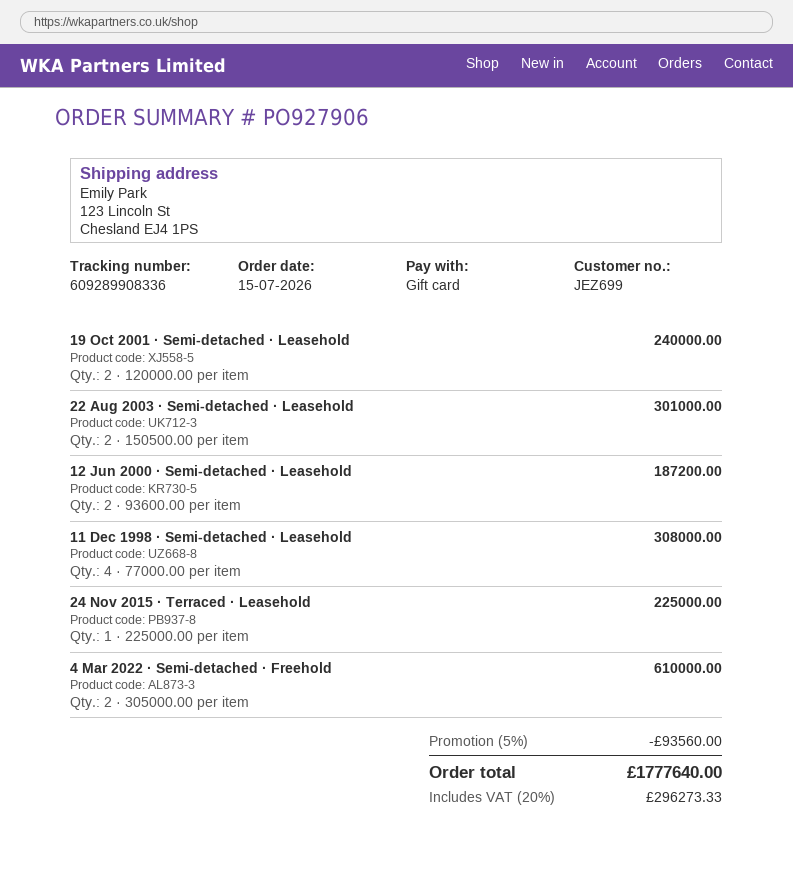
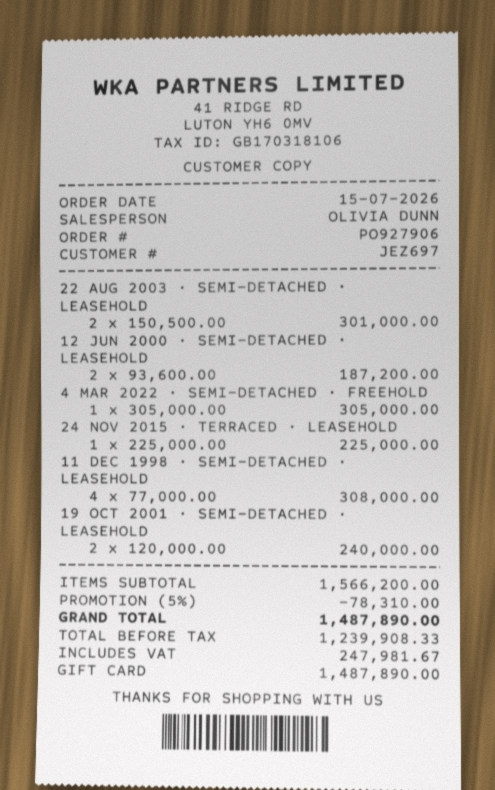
customer number: JEZ699 -> JEZ697
4 Mar 2022 · Semi-detached · Freehold: 2 x 305000.00 = 610000.00 -> 1 x 305000.00 = 305000.00
discount: 5% = 93560.00 -> 5% = 78310.00
tax: 296273.33 -> 247981.67
total: 1777640.00 -> 1487890.00

